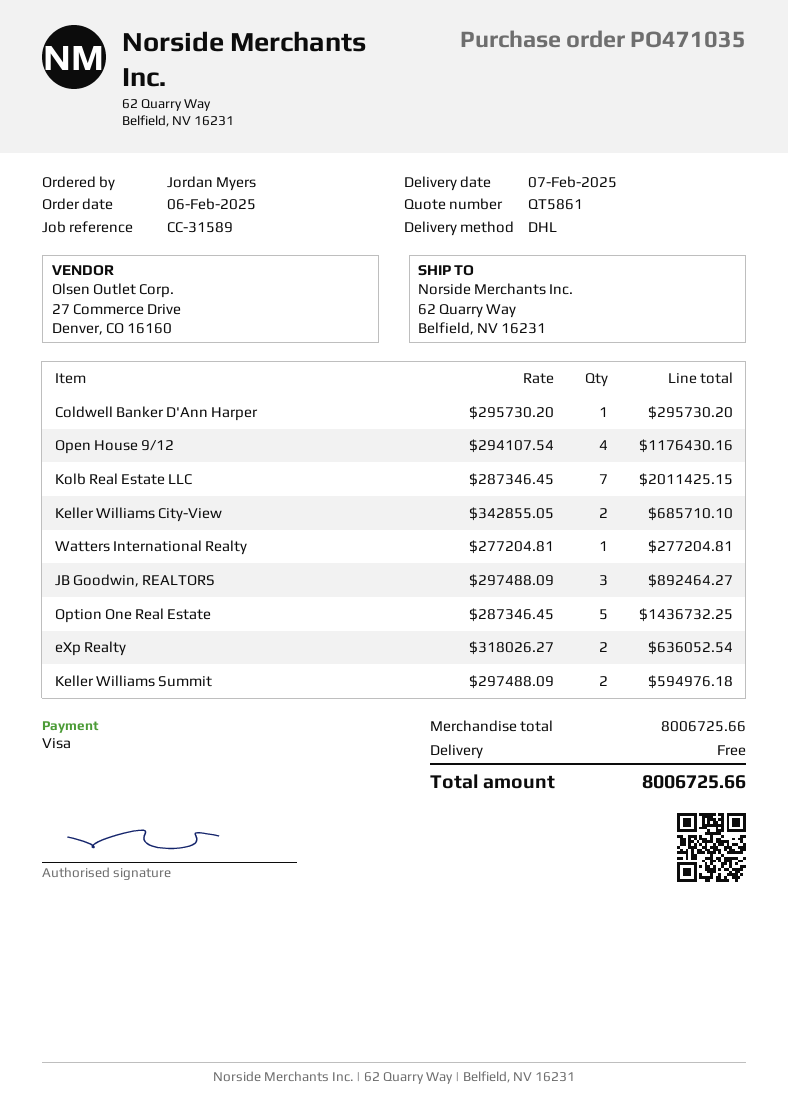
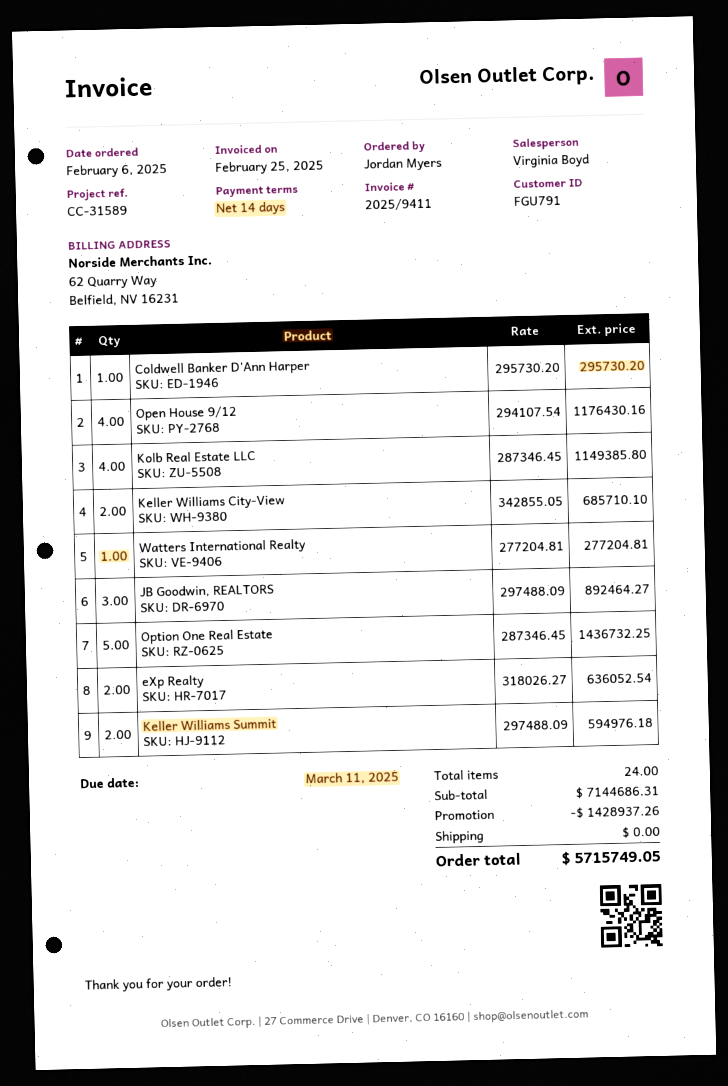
Kolb Real Estate LLC: 7 x 287346.45 = 2011425.15 -> 4 x 287346.45 = 1149385.80
subtotal: 8006725.66 -> 7144686.31
discount: none -> 1428937.26
total: 8006725.66 -> 5715749.05

